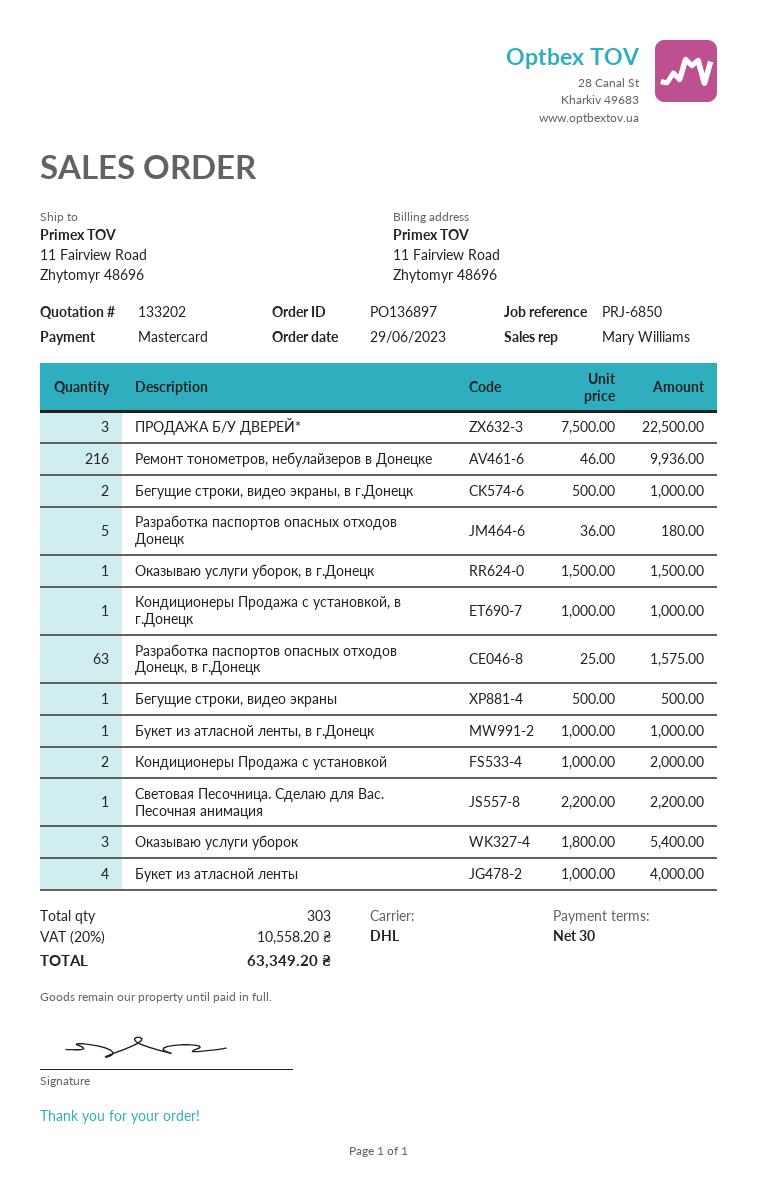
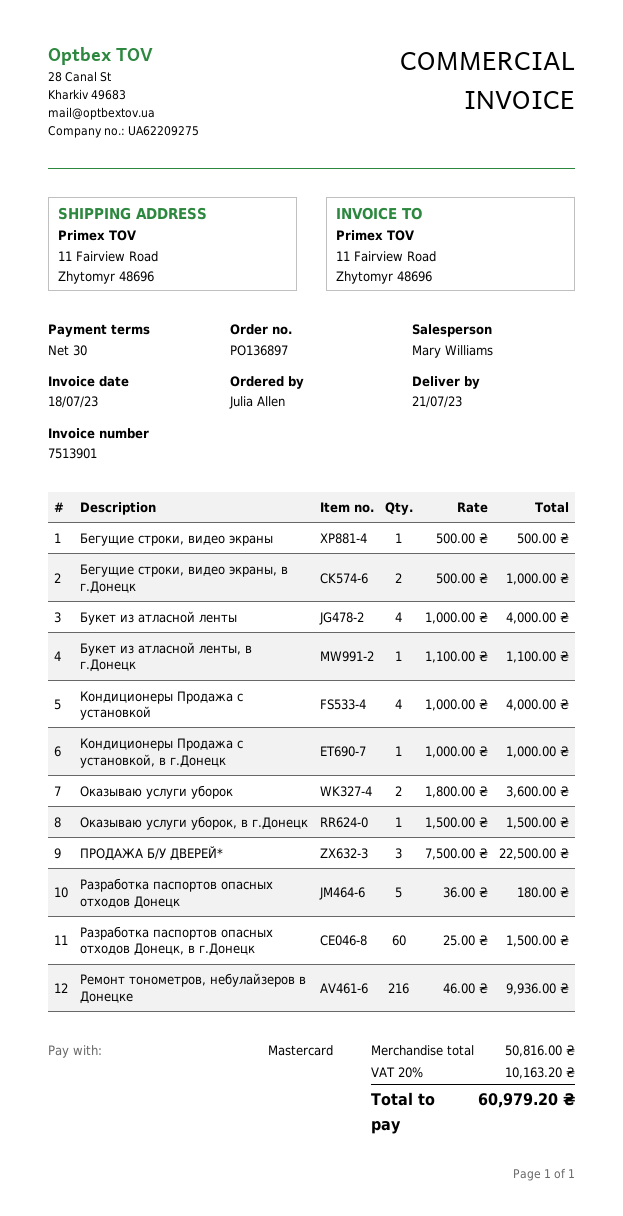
Разработка паспортов опасных отходов Донецк, в г.Донецк: 63 x 25.00 = 1575.00 -> 60 x 25.00 = 1500.00
Букет из атласной ленты, в г.Донецк: 1 x 1000.00 = 1000.00 -> 1 x 1100.00 = 1100.00
Кондиционеры Продажа с установкой: 2 x 1000.00 = 2000.00 -> 4 x 1000.00 = 4000.00
Световая Песочница. Сделаю для Вас. Песочная анимация: 1 x 2200.00 = 2200.00 -> none
Оказываю услуги уборок: 3 x 1800.00 = 5400.00 -> 2 x 1800.00 = 3600.00
tax: 20% = 10558.20 -> 20% = 10163.20
total: 63349.20 -> 60979.20

